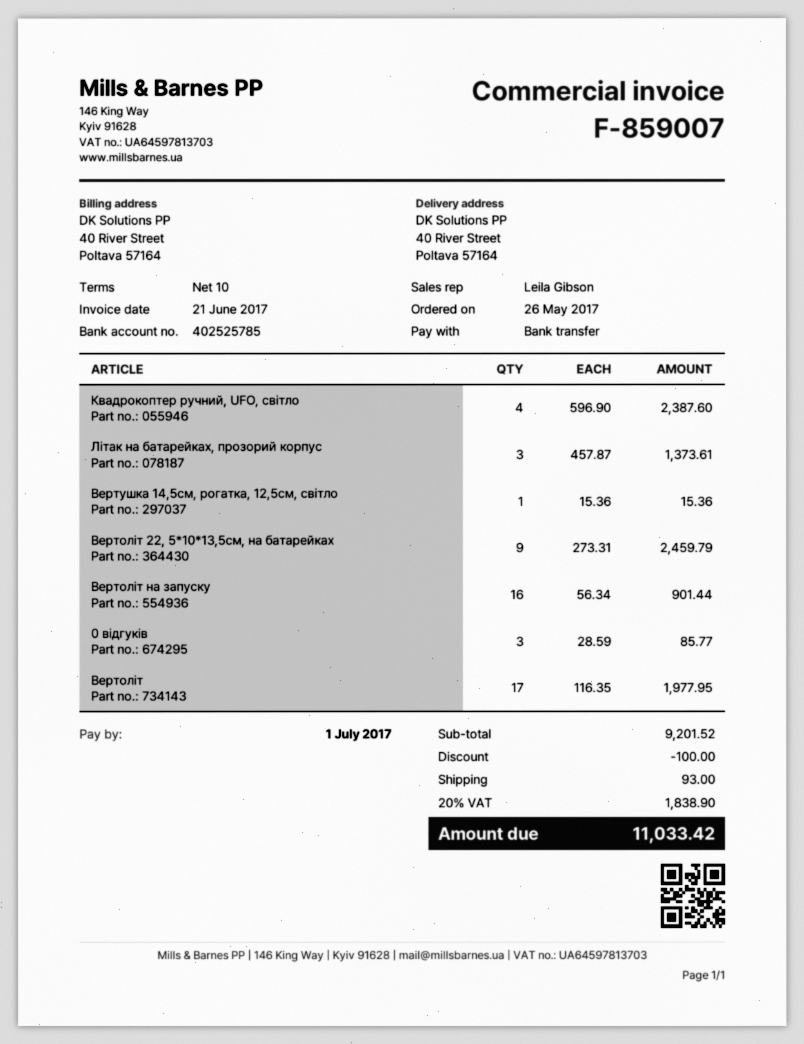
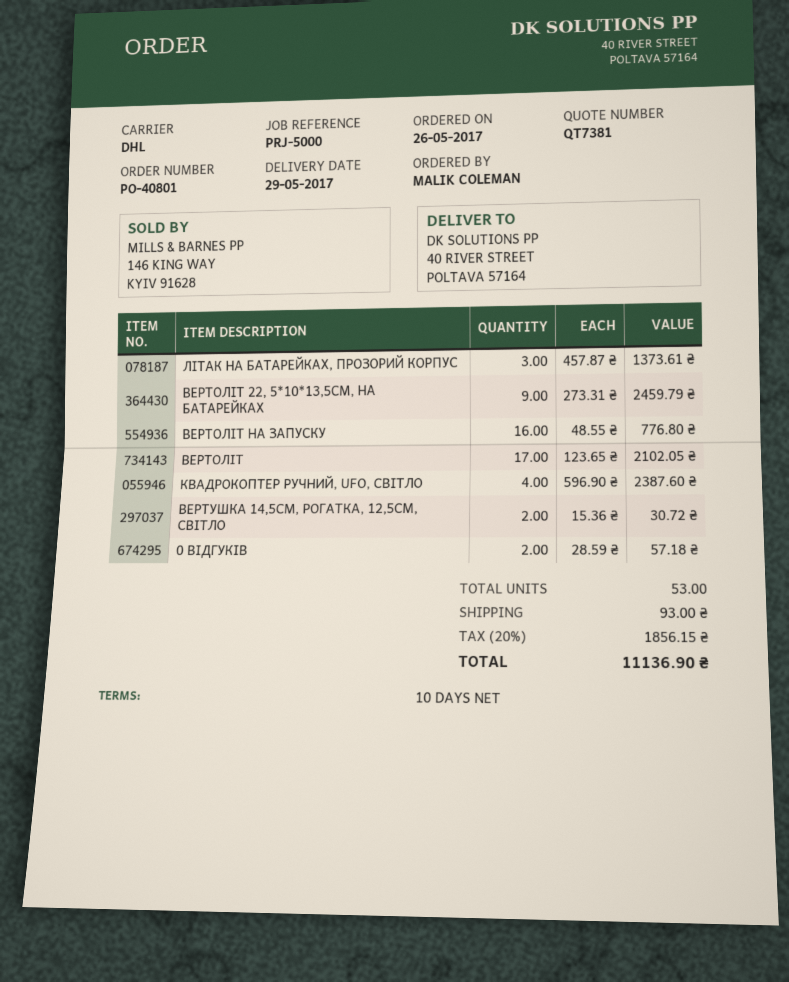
Вертушка 14,5см, рогатка, 12,5см, світло: 1 x 15.36 = 15.36 -> 2 x 15.36 = 30.72
Вертоліт на запуску: 16 x 56.34 = 901.44 -> 16 x 48.55 = 776.80
0 відгуків: 3 x 28.59 = 85.77 -> 2 x 28.59 = 57.18
Вертоліт: 17 x 116.35 = 1977.95 -> 17 x 123.65 = 2102.05
discount: 100.00 -> none
tax: 20% = 1838.90 -> 20% = 1856.15
total: 11033.42 -> 11136.90

